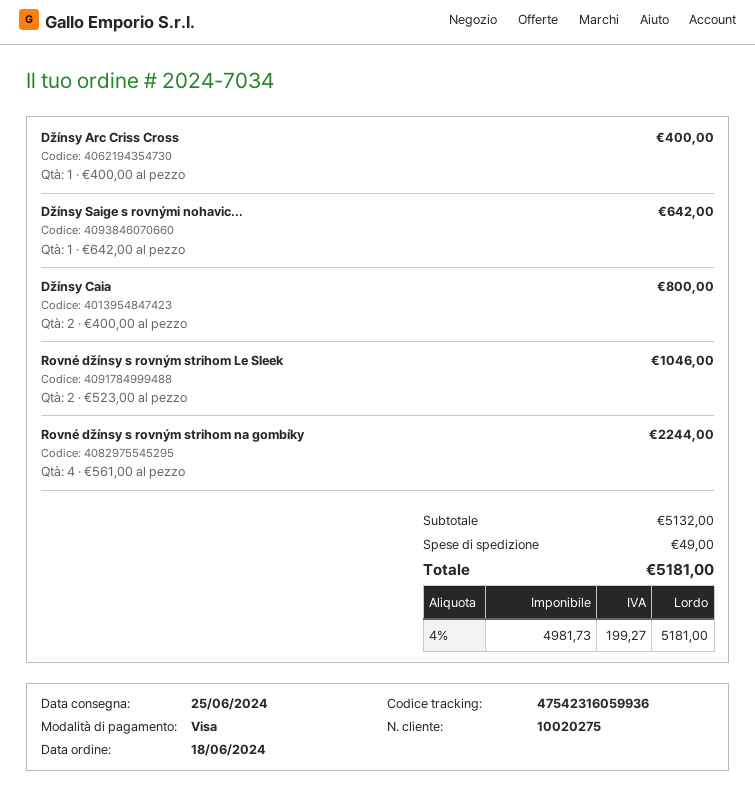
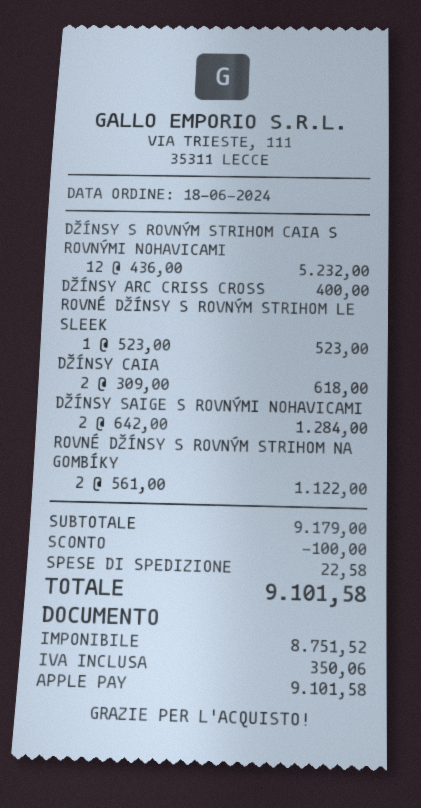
payment method: Visa -> Apple Pay
Džínsy Saige s rovnými nohavic...: 1 x 642.00 = 642.00 -> 2 x 642.00 = 1284.00
Džínsy Caia: 2 x 400.00 = 800.00 -> 2 x 309.00 = 618.00
Rovné džínsy s rovným strihom Le Sleek: 2 x 523.00 = 1046.00 -> 1 x 523.00 = 523.00
Rovné džínsy s rovným strihom na gombíky: 4 x 561.00 = 2244.00 -> 2 x 561.00 = 1122.00
DŽÍNSY S ROVNÝM STRIHOM CAIA S ROVNÝMI NOHAVICAMI: none -> 12 x 436.00 = 5232.00
subtotal: 5132.00 -> 9179.00
discount: none -> 100.00
shipping: 49.00 -> 22.58
net: 4981.73 -> 8751.52
tax: 199.27 -> 350.06
total: 5181.00 -> 9101.58

